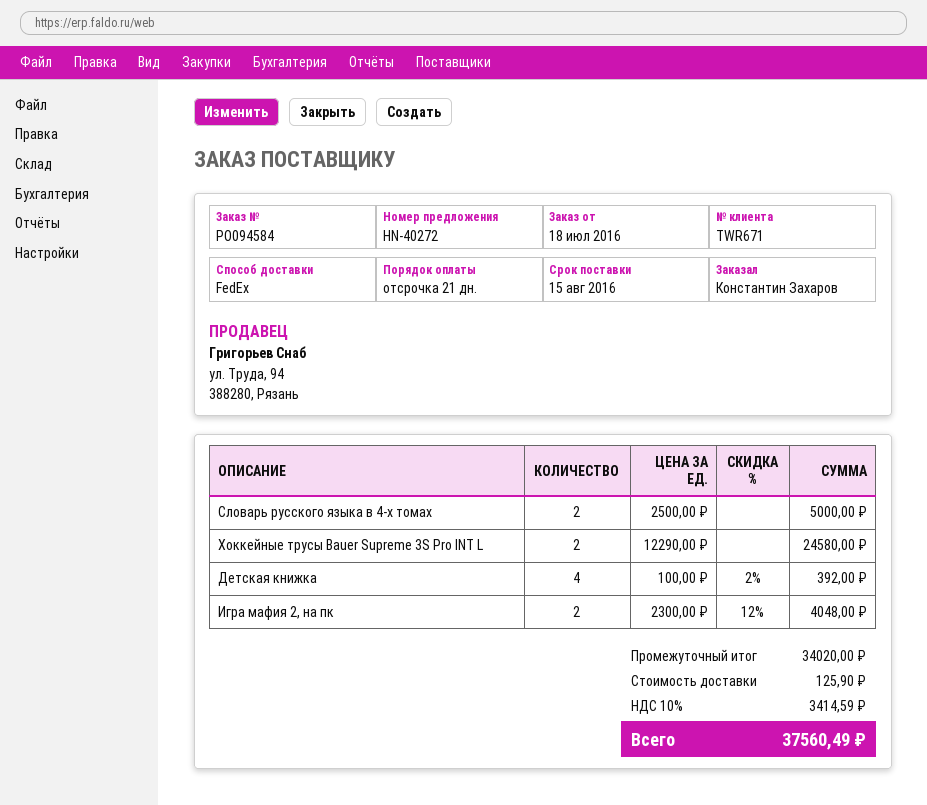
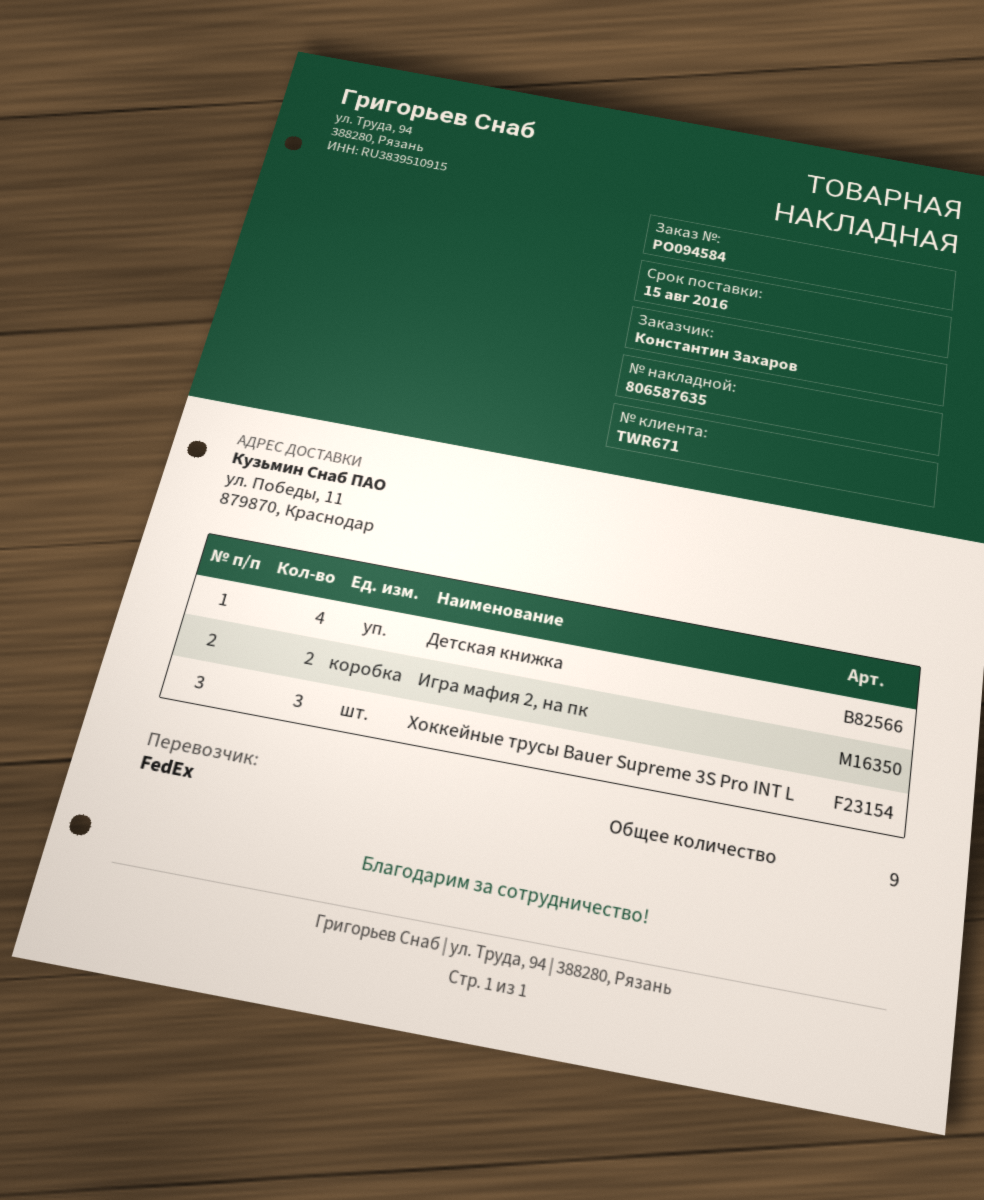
Словарь русского языка в 4-х томах: 2 -> none
Хоккейные трусы Bauer Supreme 3S Pro INT L: 2 -> 3

